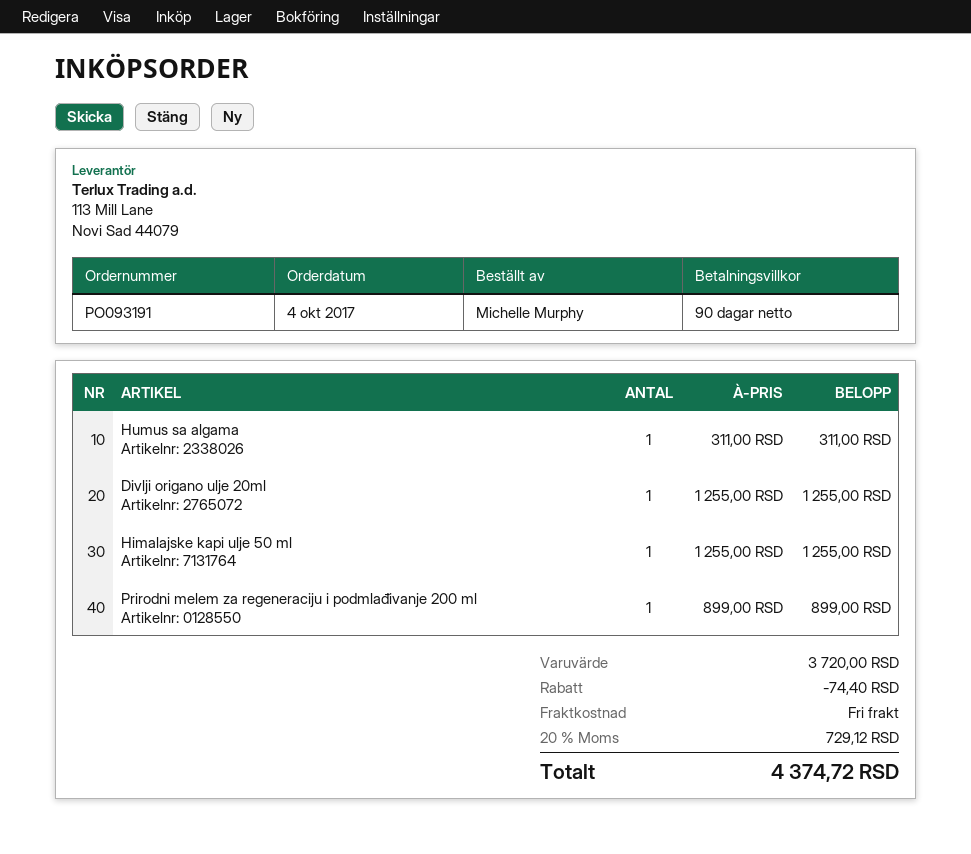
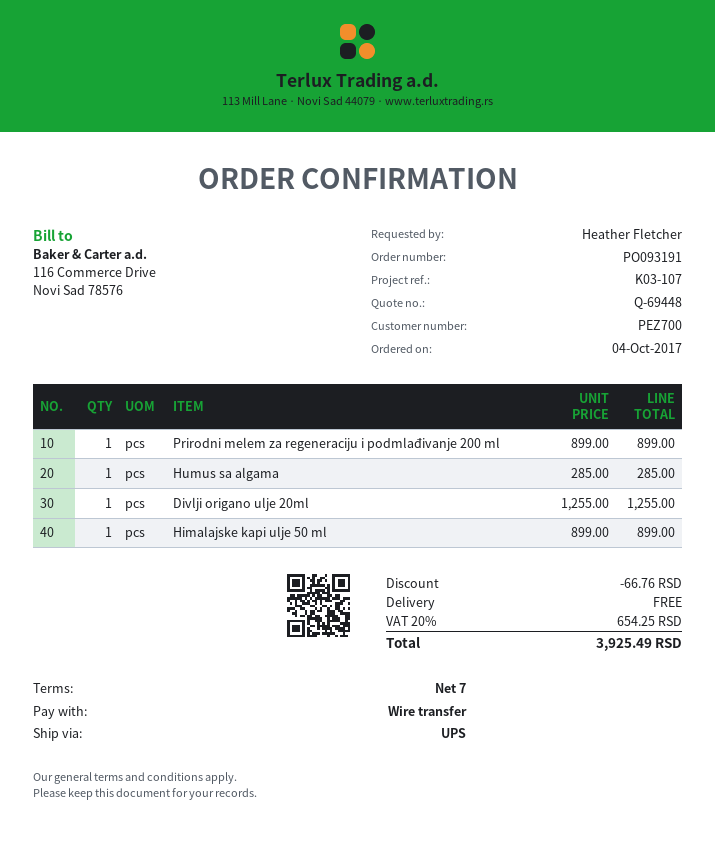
payment terms: 90 days -> 7 days
ordered by: Michelle Murphy -> Heather Fletcher
Humus sa algama: 1 x 311.00 = 311.00 -> 1 x 285.00 = 285.00
Himalajske kapi ulje 50 ml: 1 x 1255.00 = 1255.00 -> 1 x 899.00 = 899.00
discount: 74.40 -> 66.76
tax: 20% = 729.12 -> 20% = 654.25
total: 4374.72 -> 3925.49

